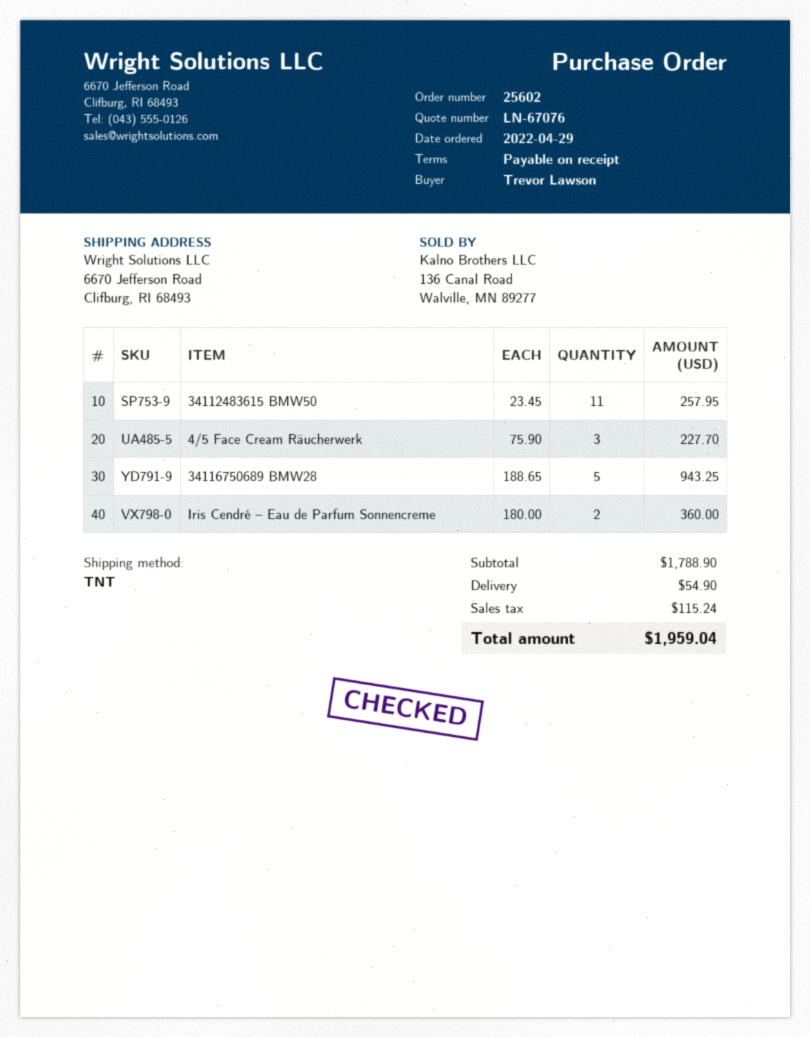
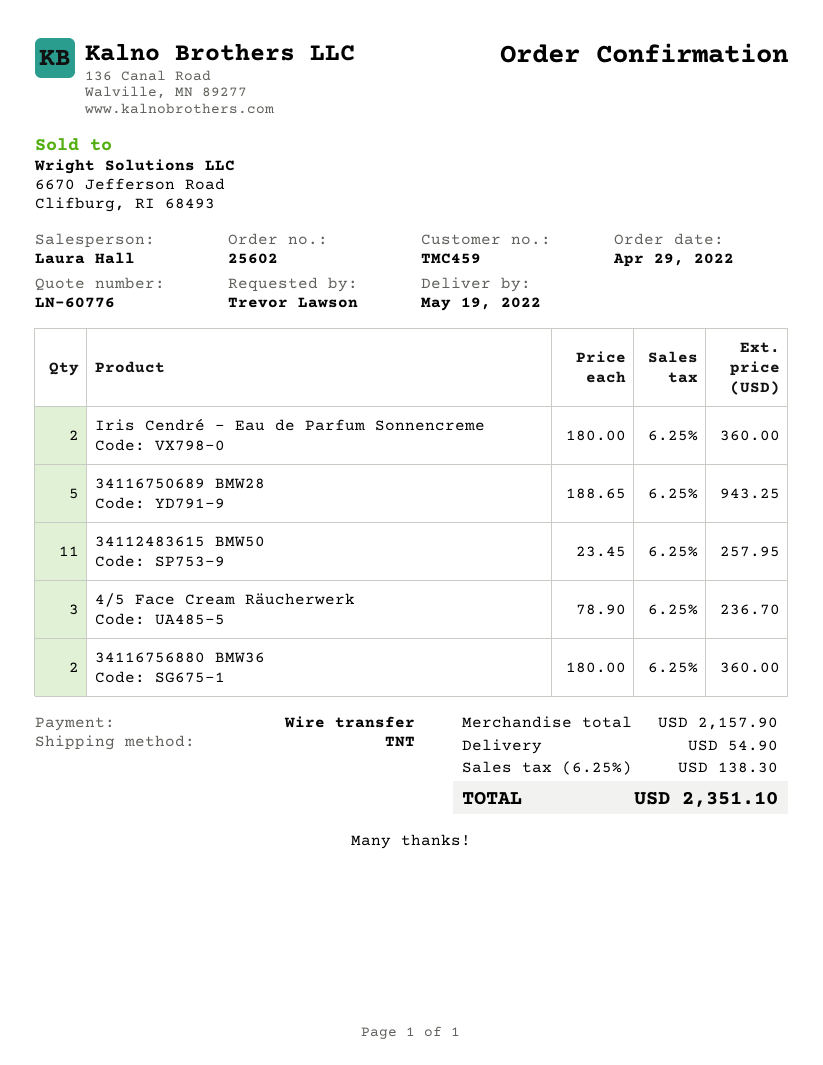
quote number: LN-67076 -> LN-60776
4/5 Face Cream Räucherwerk: 3 x 75.90 = 227.70 -> 3 x 78.90 = 236.70
34116756880 BMW36: none -> 2 x 180.00 = 360.00
subtotal: 1788.90 -> 2157.90
tax: 115.24 -> 138.30
total: 1959.04 -> 2351.10

